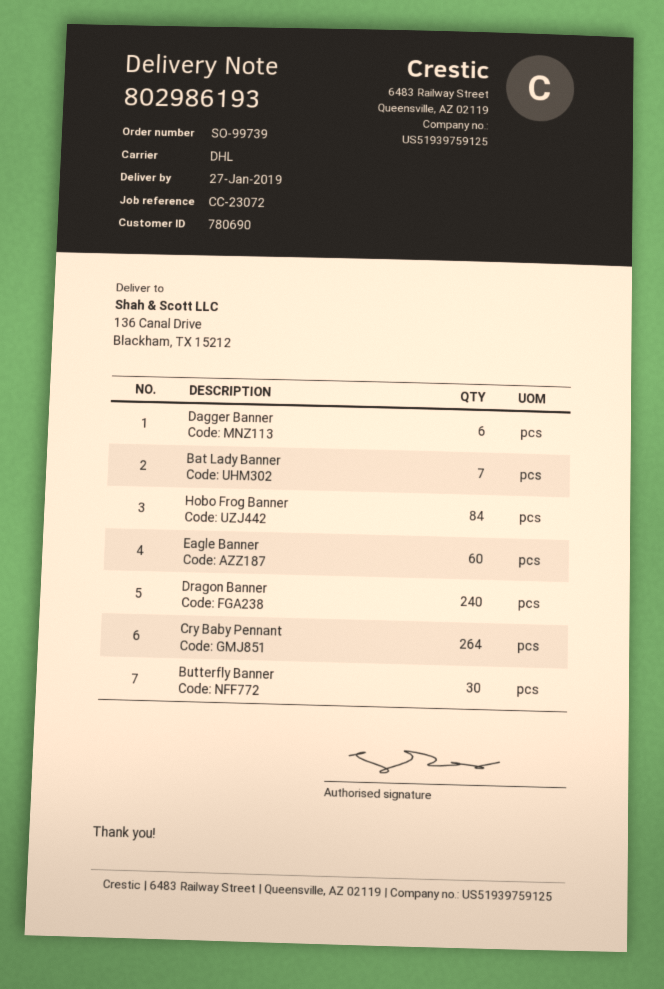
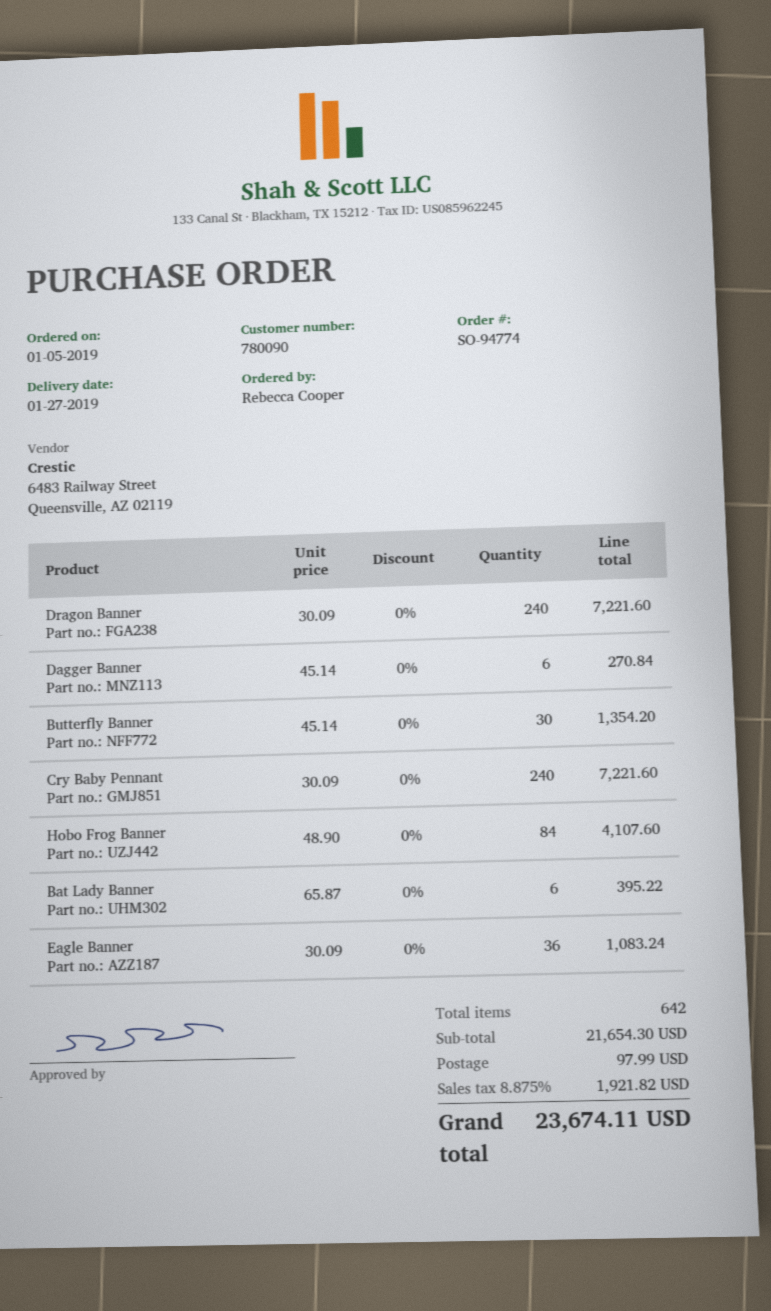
order number: SO-99739 -> SO-94774
customer number: 780690 -> 780090
Bat Lady Banner: 7 -> 6
Eagle Banner: 60 -> 36
Cry Baby Pennant: 264 -> 240

